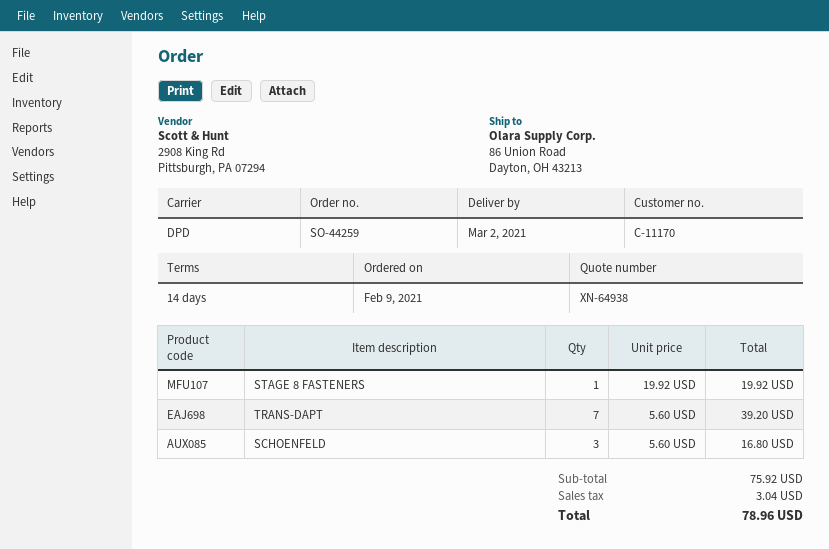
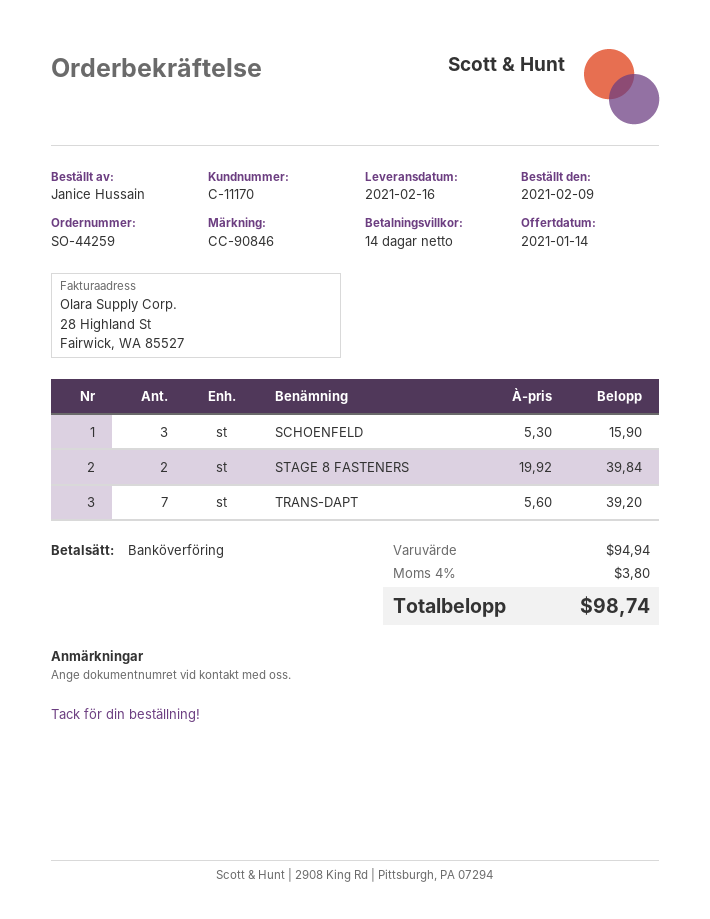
delivery date: 2021-03-02 -> 2021-02-16
STAGE 8 FASTENERS: 1 x 19.92 = 19.92 -> 2 x 19.92 = 39.84
SCHOENFELD: 3 x 5.60 = 16.80 -> 3 x 5.30 = 15.90
subtotal: 75.92 -> 94.94
tax: 3.04 -> 3.80
total: 78.96 -> 98.74

